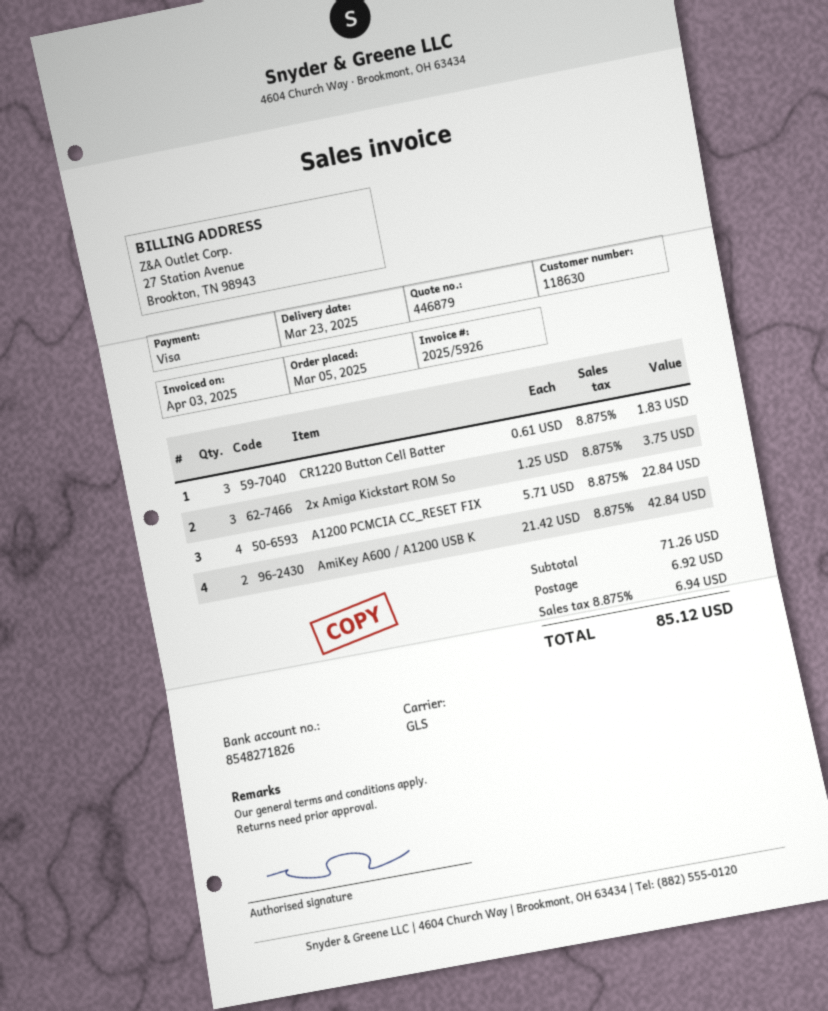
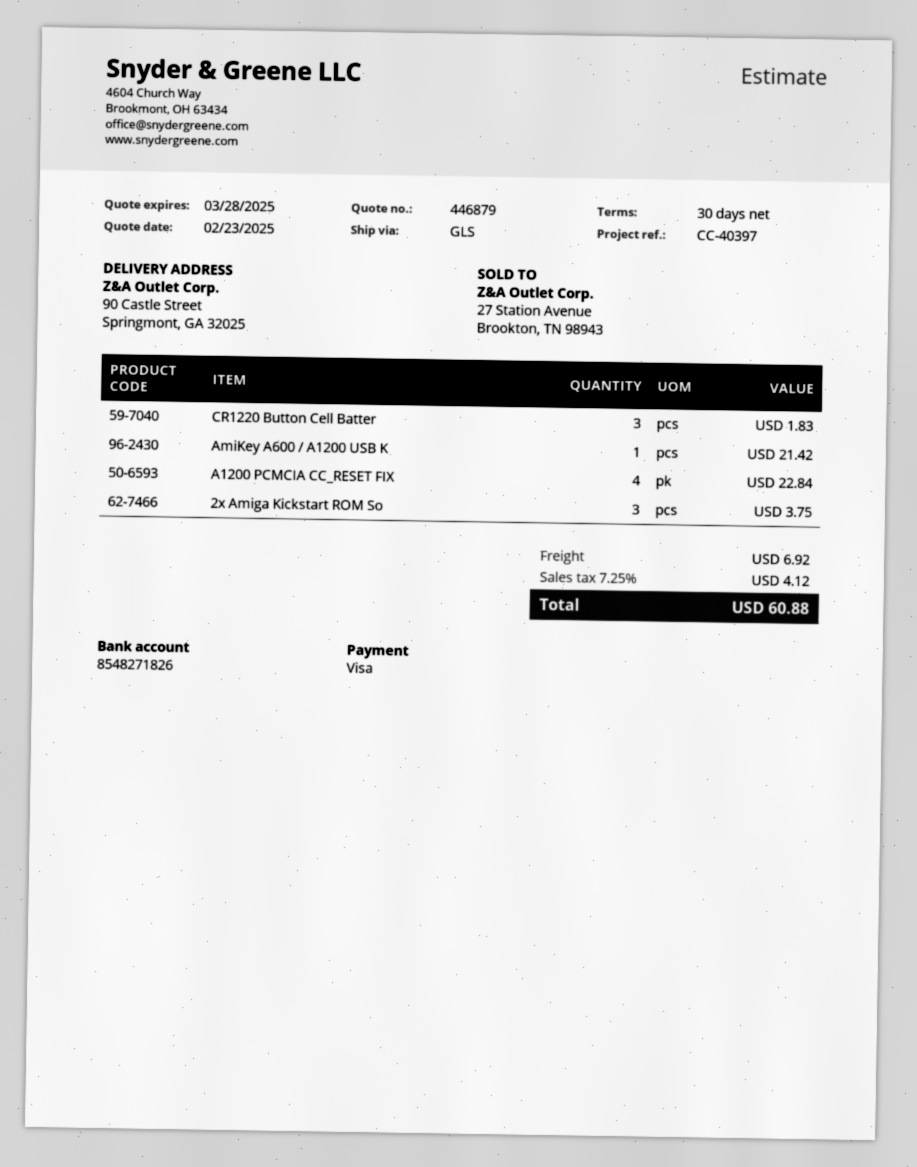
AmiKey A600 / A1200 USB K: 2 for 42.84 -> 1 for 21.42
tax: 8.875% = 6.94 -> 7.25% = 4.12
total: 85.12 -> 60.88

